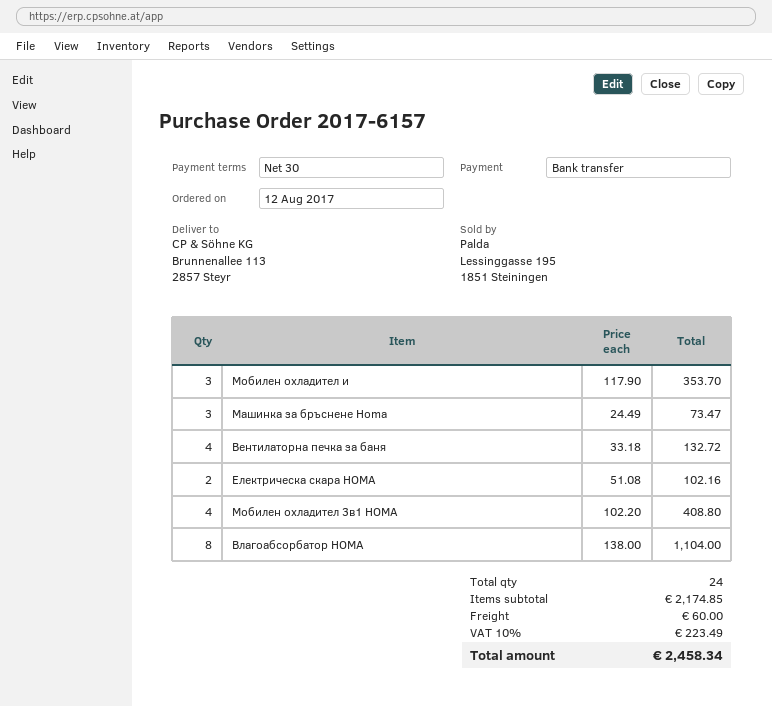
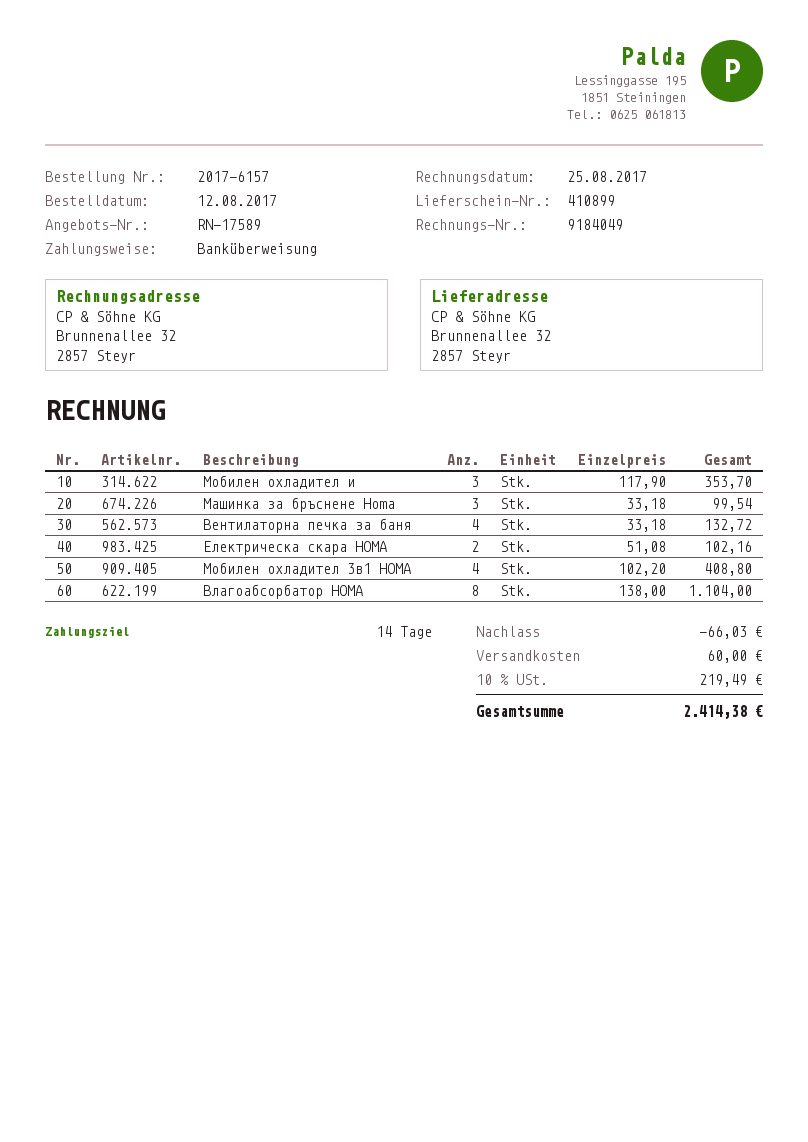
payment terms: 30 days -> 14 days
ship to: Brunnenallee 113, 2857 Steyr -> Brunnenallee 32, 2857 Steyr
Машинка за бръснене Homa: 3 x 24.49 = 73.47 -> 3 x 33.18 = 99.54
discount: none -> 66.03
tax: 10% = 223.49 -> 10% = 219.49
total: 2458.34 -> 2414.38

